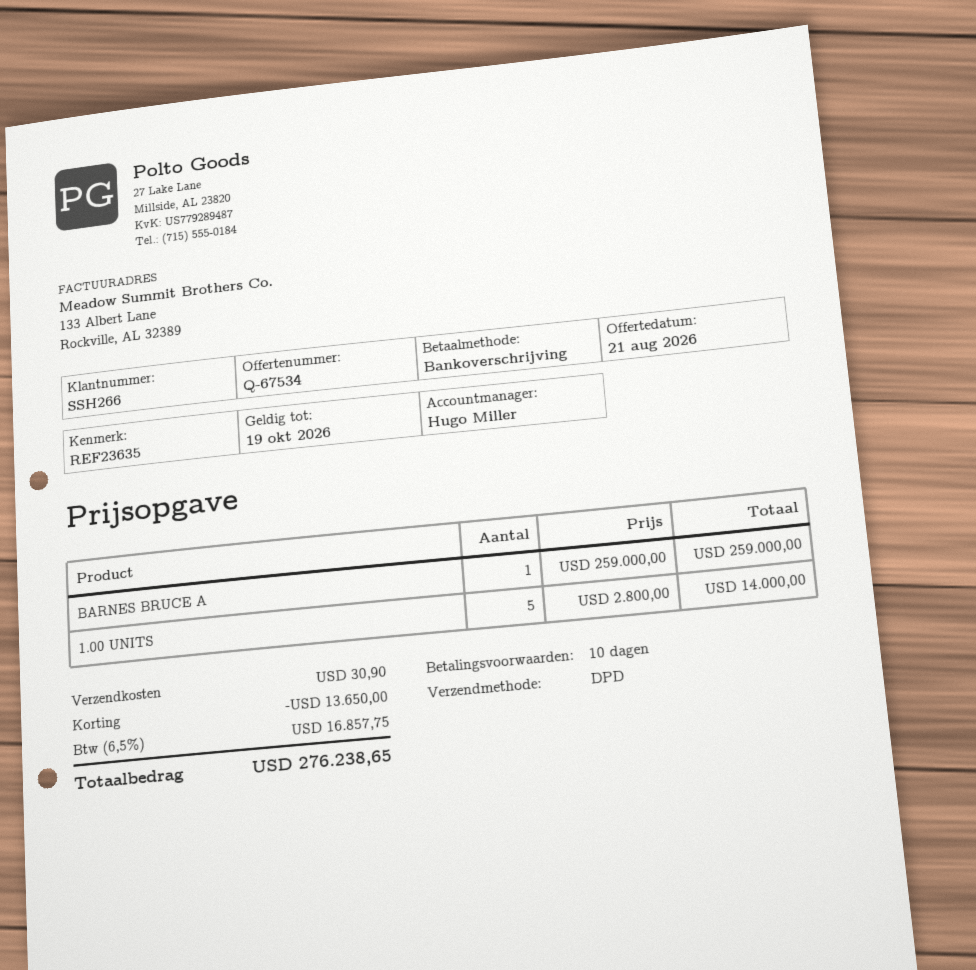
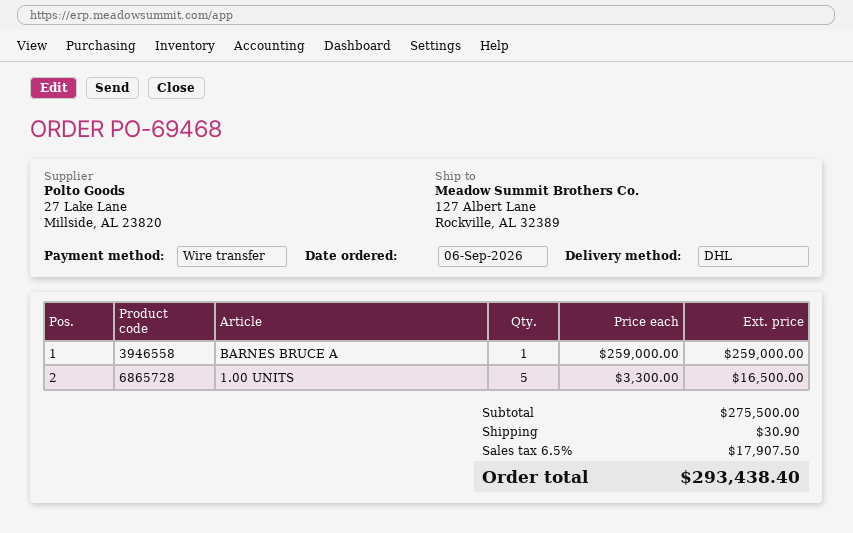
shipping method: DPD -> DHL
1.00 UNITS: 5 x 2800.00 = 14000.00 -> 5 x 3300.00 = 16500.00
discount: 13650.00 -> none
tax: 6.5% = 16857.75 -> 6.5% = 17907.50
total: 276238.65 -> 293438.40

